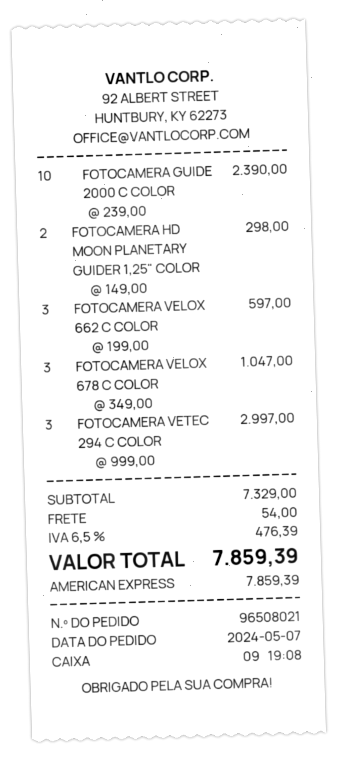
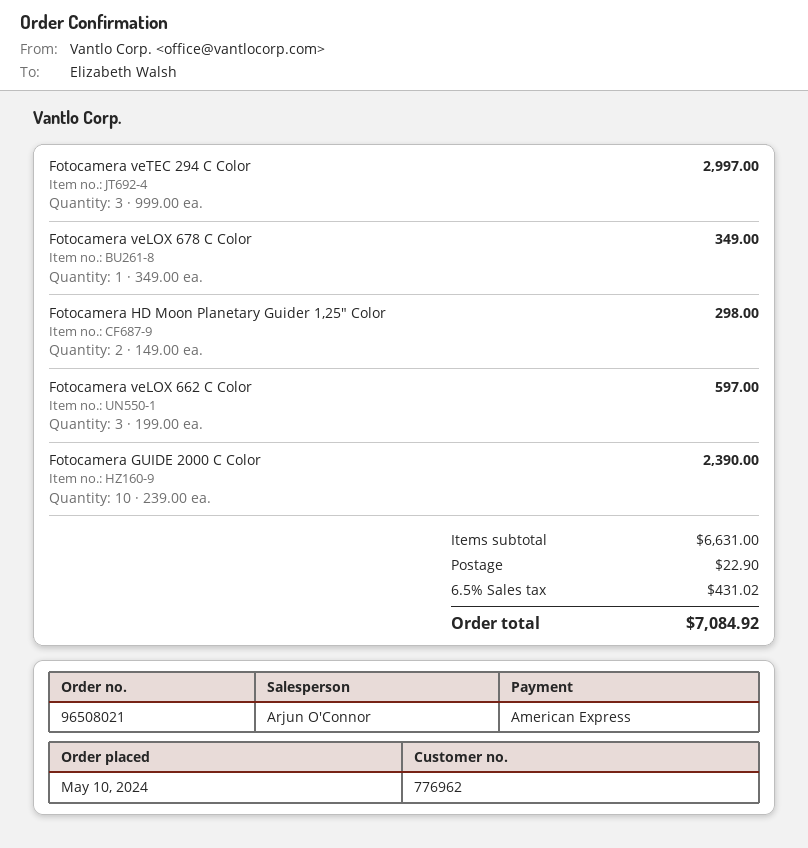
order date: 2024-05-07 -> 2024-05-10
FOTOCAMERA VELOX 678 C COLOR: 3 x 349.00 = 1047.00 -> 1 x 349.00 = 349.00
subtotal: 7329.00 -> 6631.00
shipping: 54.00 -> 22.90
tax: 6.5% = 476.39 -> 6.5% = 431.02
total: 7859.39 -> 7084.92

